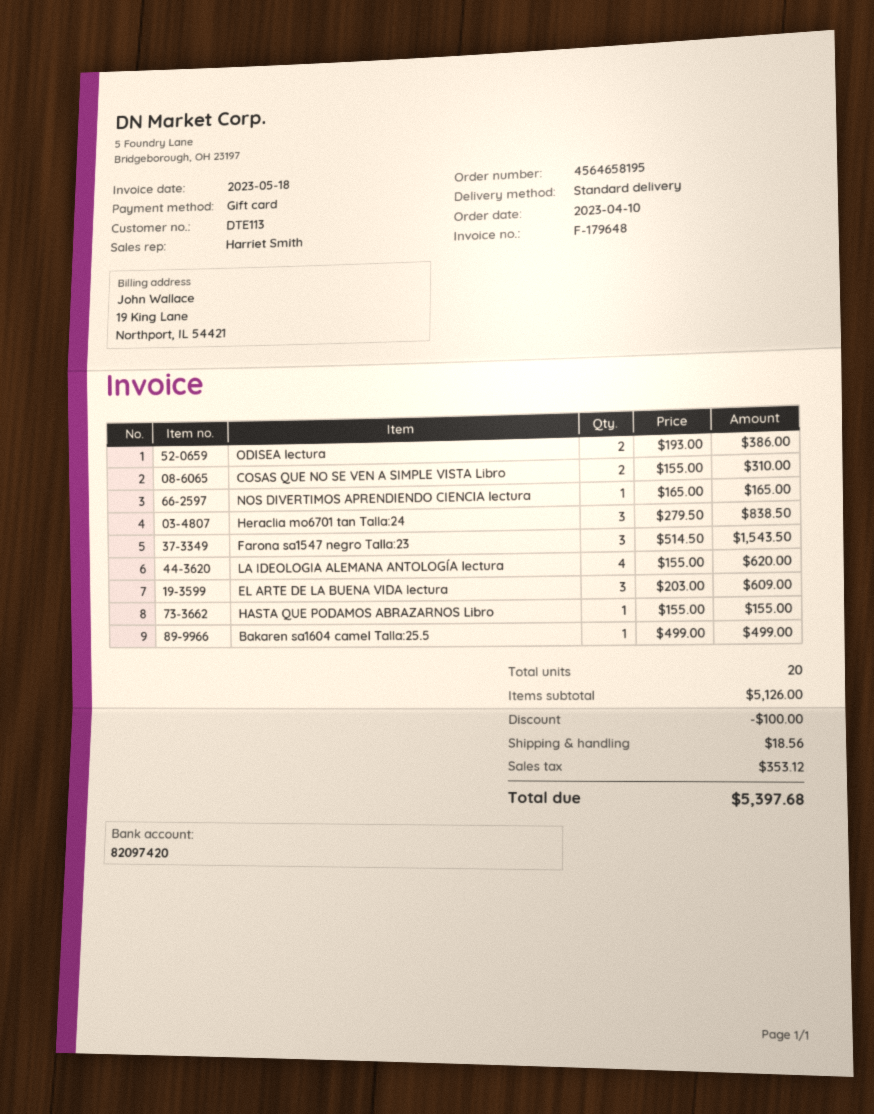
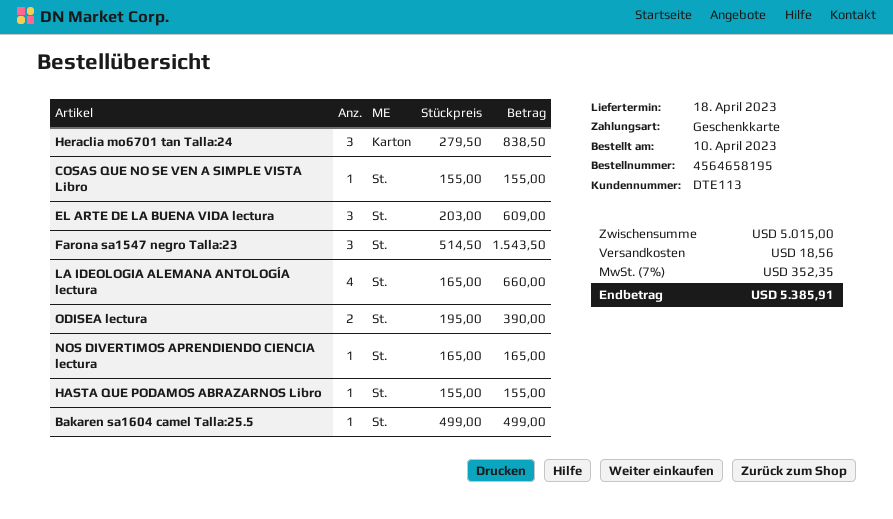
ODISEA lectura: 2 x 193.00 = 386.00 -> 2 x 195.00 = 390.00
COSAS QUE NO SE VEN A SIMPLE VISTA Libro: 2 x 155.00 = 310.00 -> 1 x 155.00 = 155.00
LA IDEOLOGIA ALEMANA ANTOLOGÍA lectura: 4 x 155.00 = 620.00 -> 4 x 165.00 = 660.00
subtotal: 5126.00 -> 5015.00
discount: 100.00 -> none
tax: 353.12 -> 352.35
total: 5397.68 -> 5385.91

